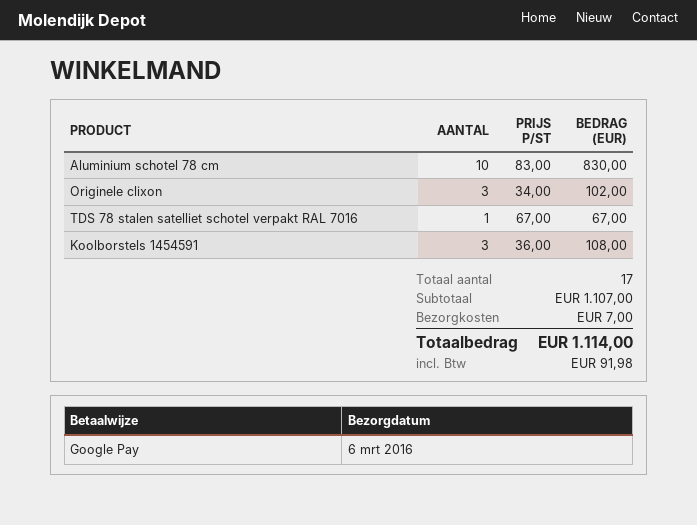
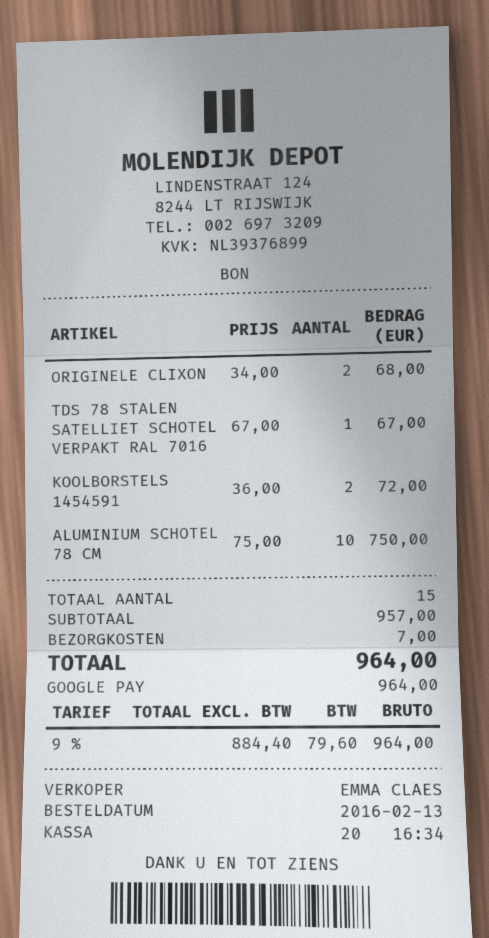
Aluminium schotel 78 cm: 10 x 83.00 = 830.00 -> 10 x 75.00 = 750.00
Originele clixon: 3 x 34.00 = 102.00 -> 2 x 34.00 = 68.00
Koolborstels 1454591: 3 x 36.00 = 108.00 -> 2 x 36.00 = 72.00
total quantity: 17 -> 15
subtotal: 1107.00 -> 957.00
tax: 91.98 -> 79.60
total: 1114.00 -> 964.00

